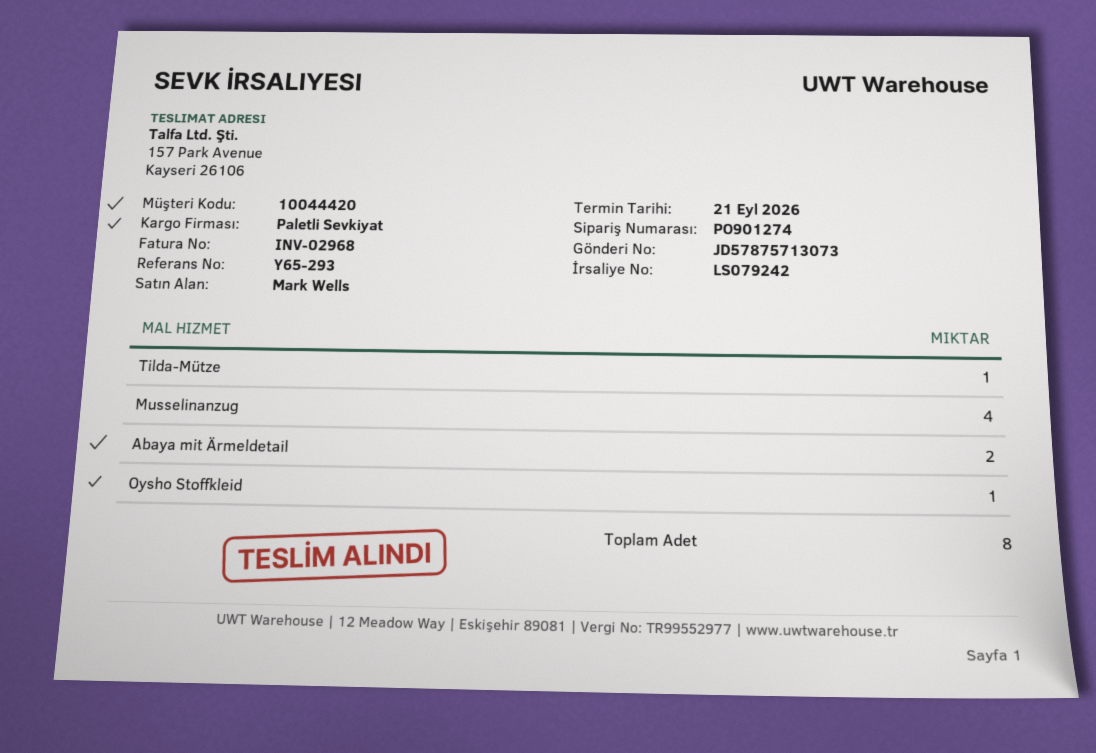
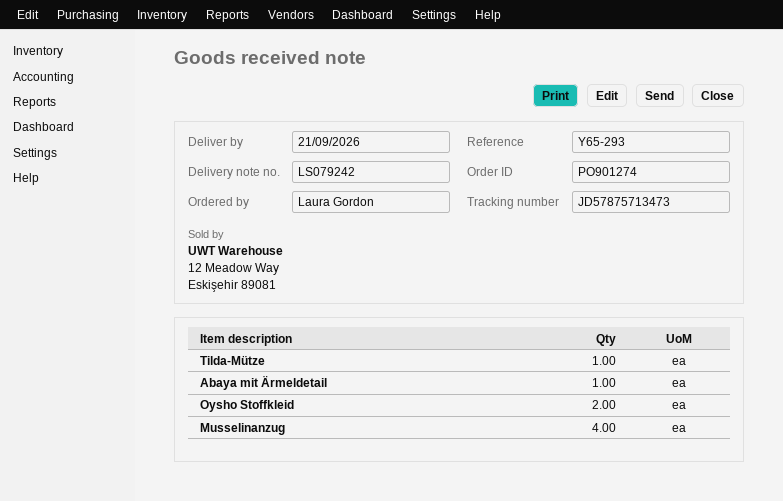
ordered by: Mark Wells -> Laura Gordon
tracking number: JD57875713073 -> JD57875713473
Abaya mit Ärmeldetail: 2 -> 1
Oysho Stoffkleid: 1 -> 2

